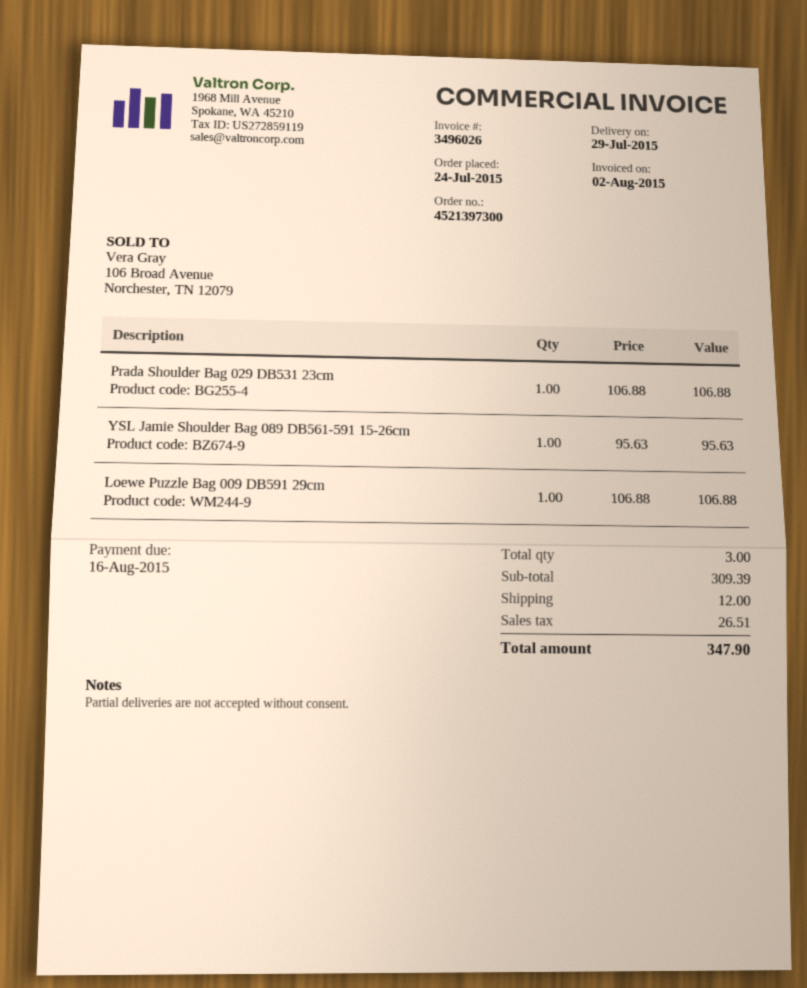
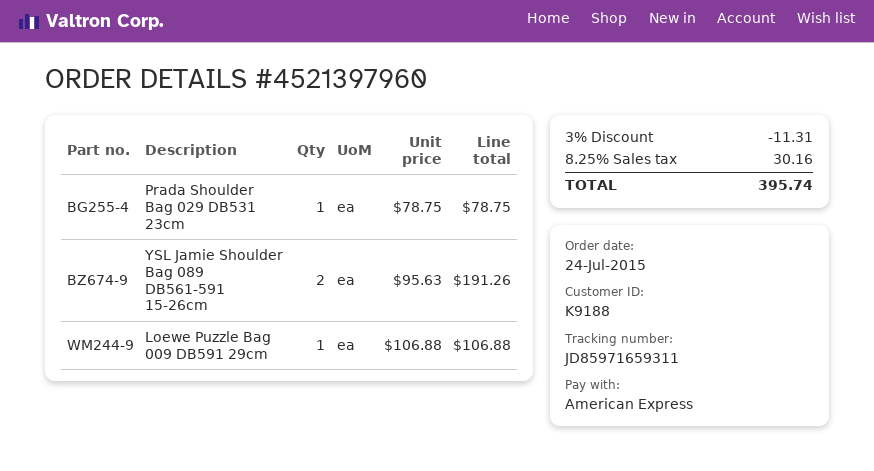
order number: 4521397300 -> 4521397960
Prada Shoulder Bag 029 DB531 23cm: 1 x 106.88 = 106.88 -> 1 x 78.75 = 78.75
YSL Jamie Shoulder Bag 089 DB561-591 15-26cm: 1 x 95.63 = 95.63 -> 2 x 95.63 = 191.26
discount: none -> 3% = 11.31
shipping: 12.00 -> none
tax: 26.51 -> 30.16
total: 347.90 -> 395.74

